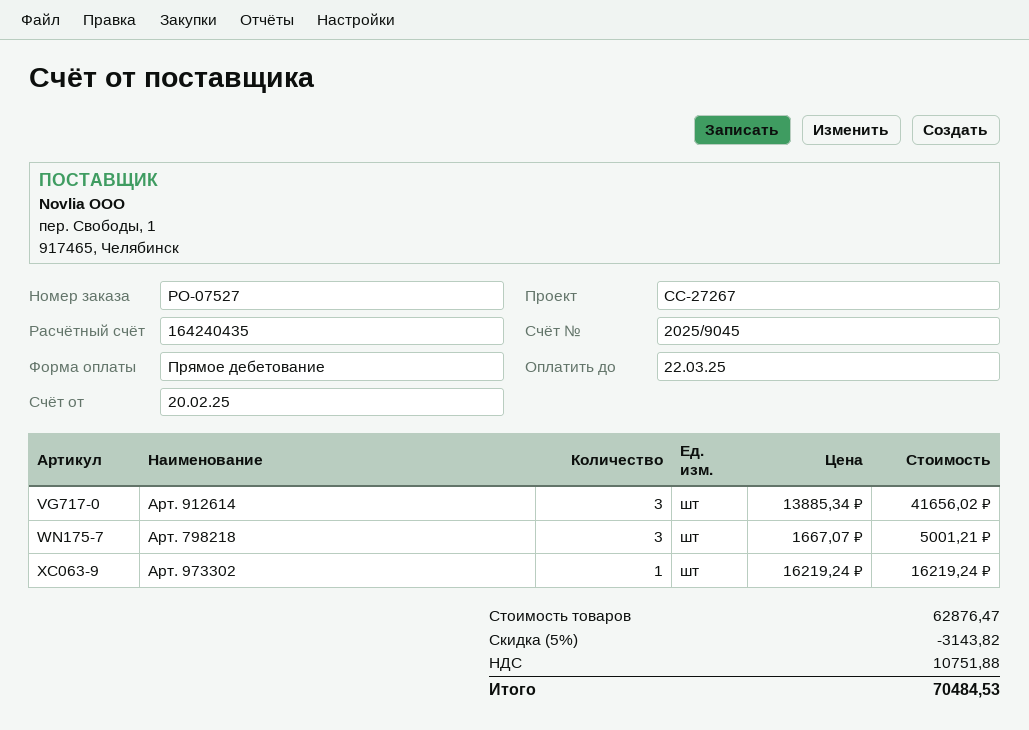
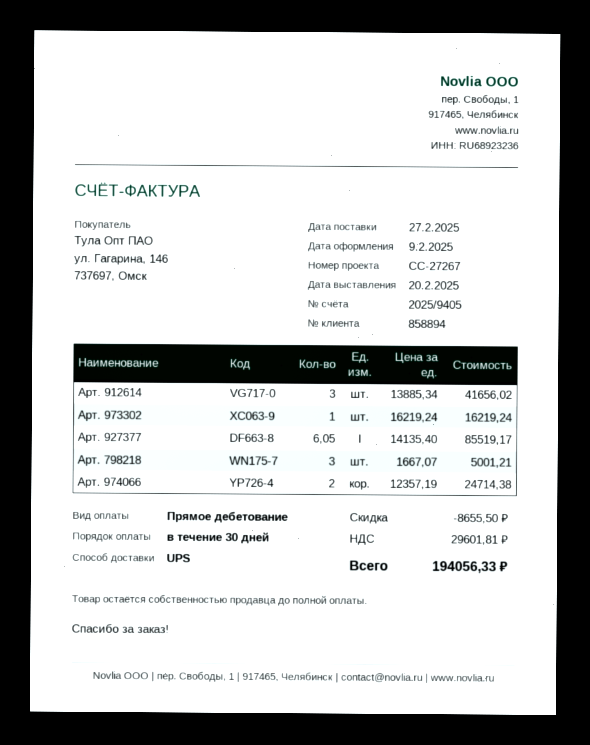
invoice number: 2025/9045 -> 2025/9405
Арт. 927377: none -> 6.05 x 14135.40 = 85519.17
Арт. 974066: none -> 2 x 12357.19 = 24714.38
discount: 3143.82 -> 8655.50
tax: 10751.88 -> 29601.81
total: 70484.53 -> 194056.33

